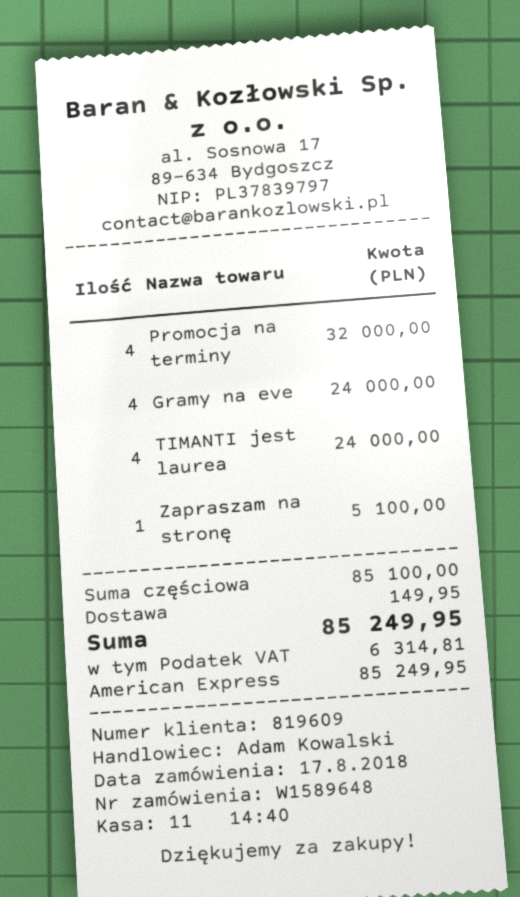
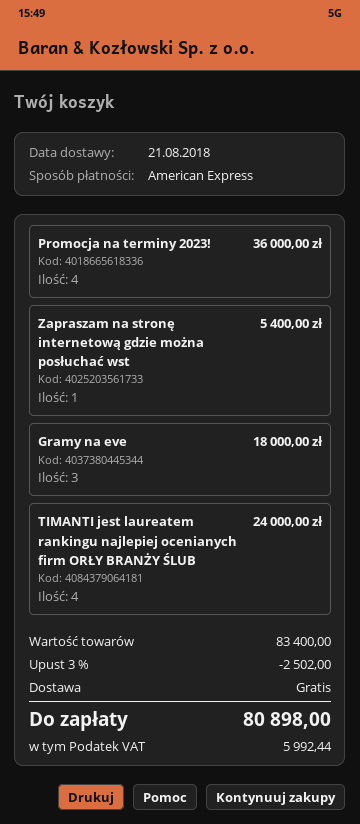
Promocja na terminy: 4 for 32000.00 -> 4 for 36000.00
Gramy na eve: 4 for 24000.00 -> 3 for 18000.00
Zapraszam na stronę: 1 for 5100.00 -> 1 for 5400.00
subtotal: 85100.00 -> 83400.00
discount: none -> 3% = 2502.00
shipping: 149.95 -> 0.00
tax: 6314.81 -> 5992.44
total: 85249.95 -> 80898.00

